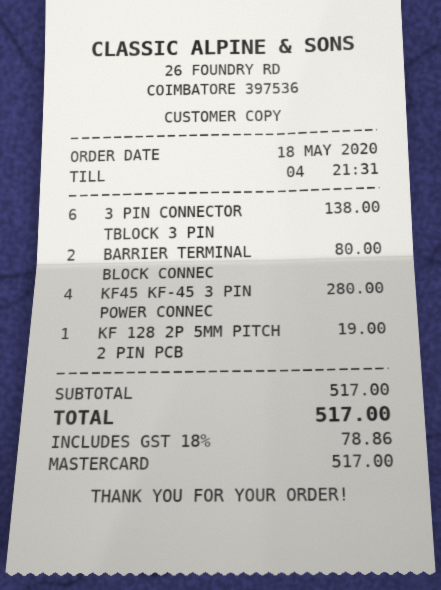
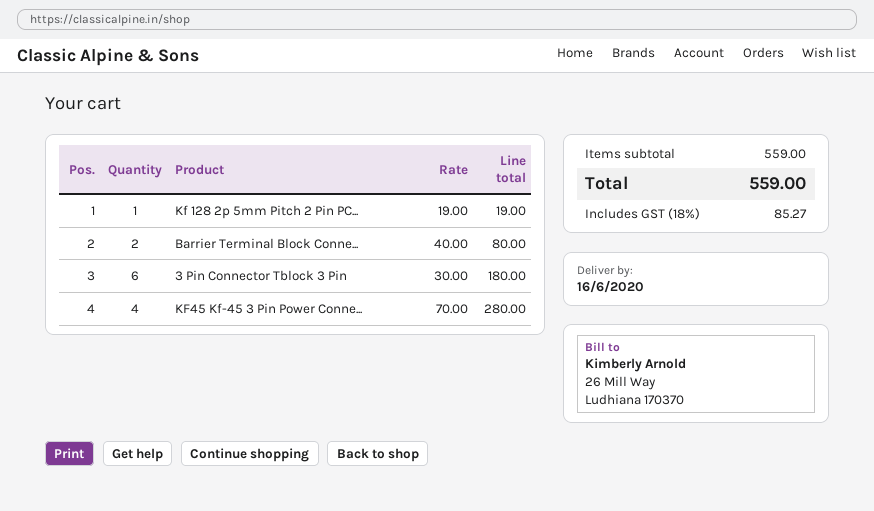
3 PIN CONNECTOR TBLOCK 3 PIN: 6 for 138.00 -> 6 for 180.00
subtotal: 517.00 -> 559.00
tax: 18% = 78.86 -> 18% = 85.27
total: 517.00 -> 559.00

